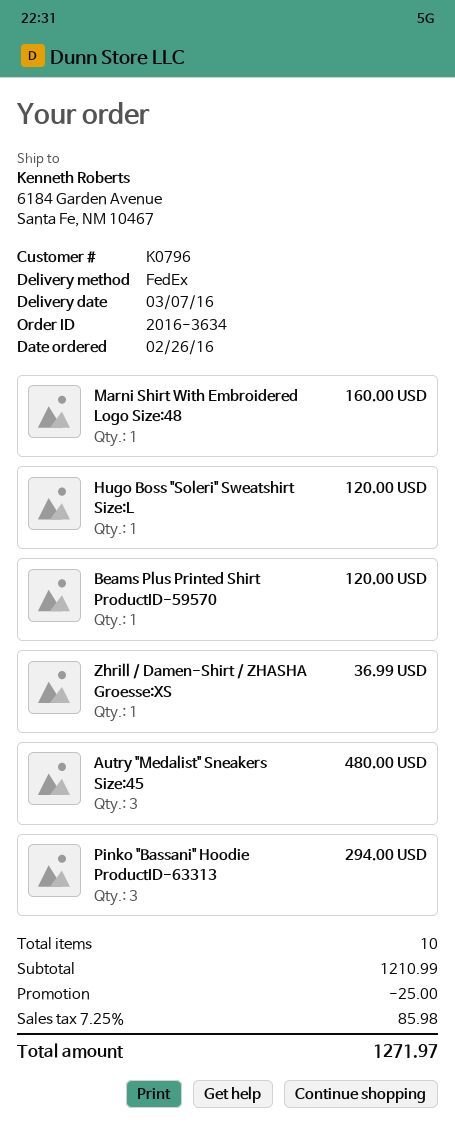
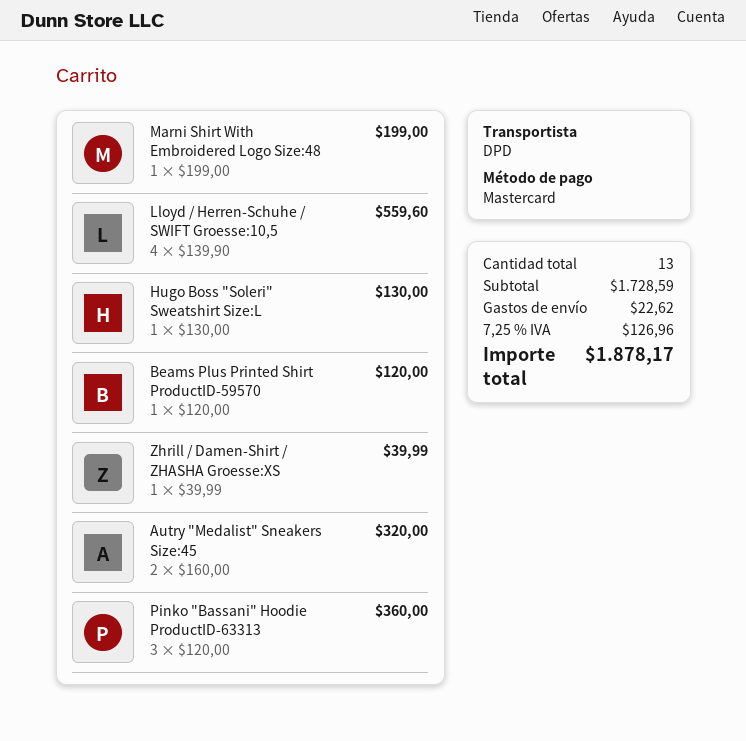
shipping method: FedEx -> DPD
Marni Shirt With Embroidered Logo Size:48: 1 for 160.00 -> 1 for 199.00
Hugo Boss "Soleri" Sweatshirt Size:L: 1 for 120.00 -> 1 for 130.00
Zhrill / Damen-Shirt / ZHASHA Groesse:XS: 1 for 36.99 -> 1 for 39.99
Autry "Medalist" Sneakers Size:45: 3 for 480.00 -> 2 for 320.00
Pinko "Bassani" Hoodie ProductID-63313: 3 for 294.00 -> 3 for 360.00
Lloyd / Herren-Schuhe / SWIFT Groesse:10,5: none -> 4 for 559.60
total quantity: 10 -> 13
subtotal: 1210.99 -> 1728.59
discount: 25.00 -> none
shipping: none -> 22.62
tax: 7.25% = 85.98 -> 7.25% = 126.96
total: 1271.97 -> 1878.17

